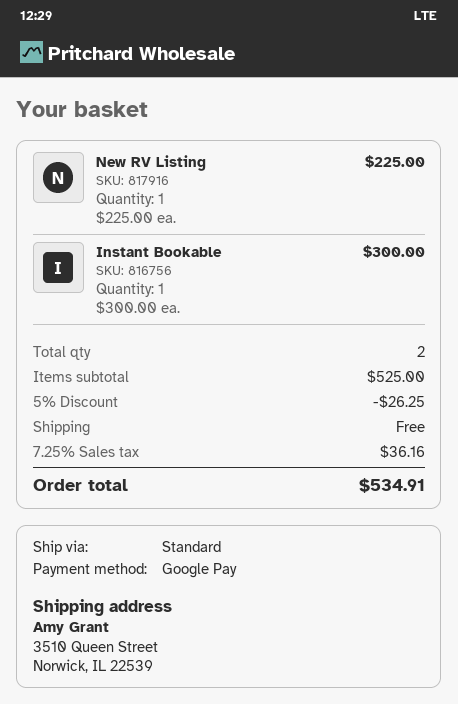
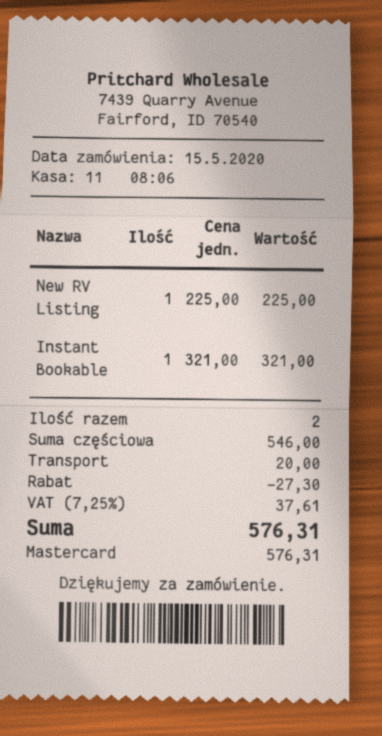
payment method: Google Pay -> Mastercard
Instant Bookable: 1 x 300.00 = 300.00 -> 1 x 321.00 = 321.00
subtotal: 525.00 -> 546.00
discount: 26.25 -> 27.30
shipping: 0.00 -> 20.00
tax: 7.25% = 36.16 -> 7.25% = 37.61
total: 534.91 -> 576.31

